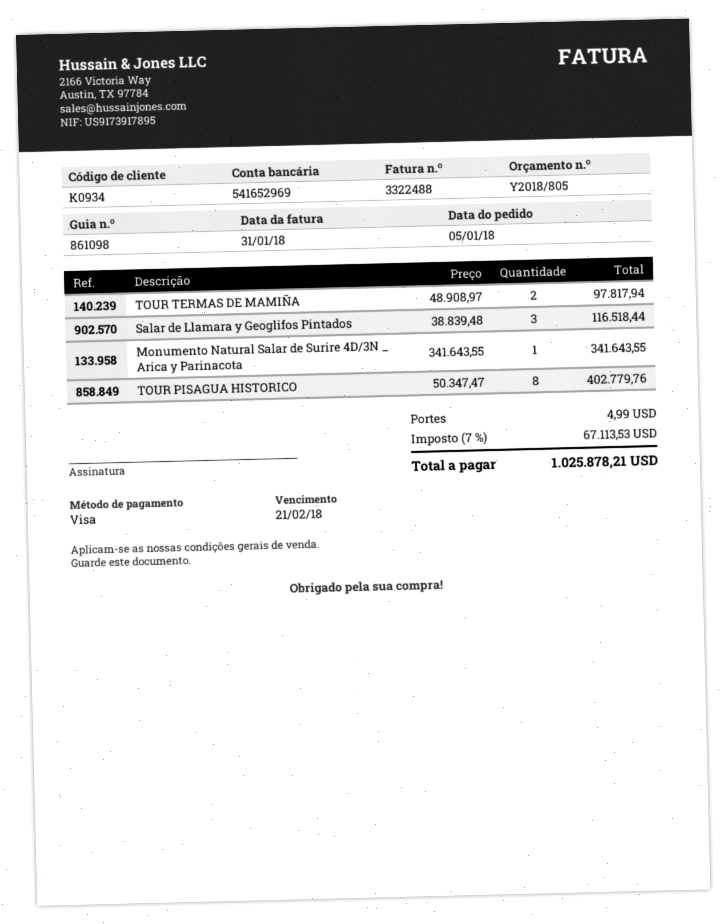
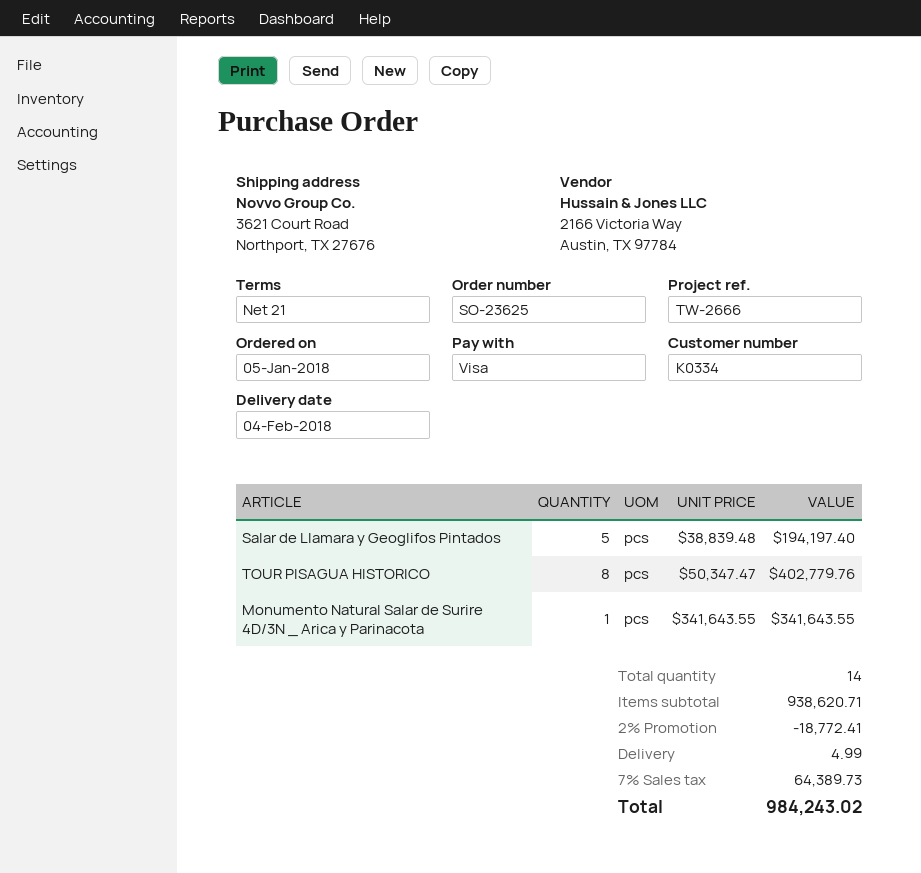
customer number: K0934 -> K0334
TOUR TERMAS DE MAMIÑA: 2 x 48908.97 = 97817.94 -> none
Salar de Llamara y Geoglifos Pintados: 3 x 38839.48 = 116518.44 -> 5 x 38839.48 = 194197.40
discount: none -> 2% = 18772.41
tax: 7% = 67113.53 -> 7% = 64389.73
total: 1025878.21 -> 984243.02

